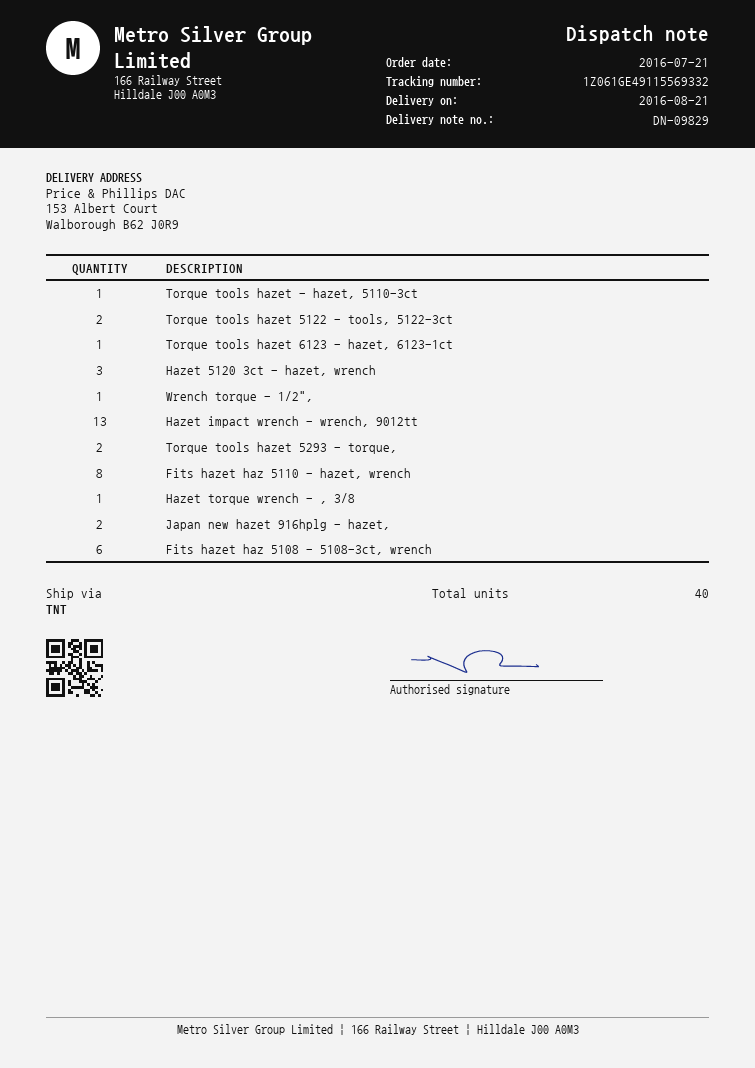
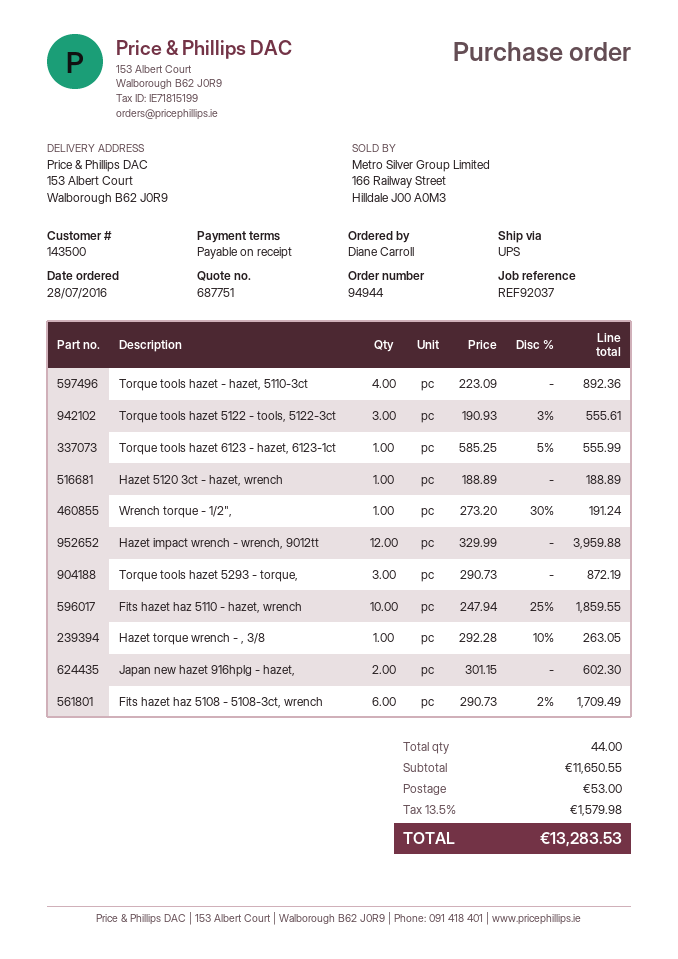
order date: 2016-07-21 -> 2016-07-28
shipping method: TNT -> UPS
Torque tools hazet - hazet, 5110-3ct: 1 -> 4
Torque tools hazet 5122 - tools, 5122-3ct: 2 -> 3
Hazet 5120 3ct - hazet, wrench: 3 -> 1
Hazet impact wrench - wrench, 9012tt: 13 -> 12
Torque tools hazet 5293 - torque,: 2 -> 3
Fits hazet haz 5110 - hazet, wrench: 8 -> 10
total quantity: 40 -> 44

